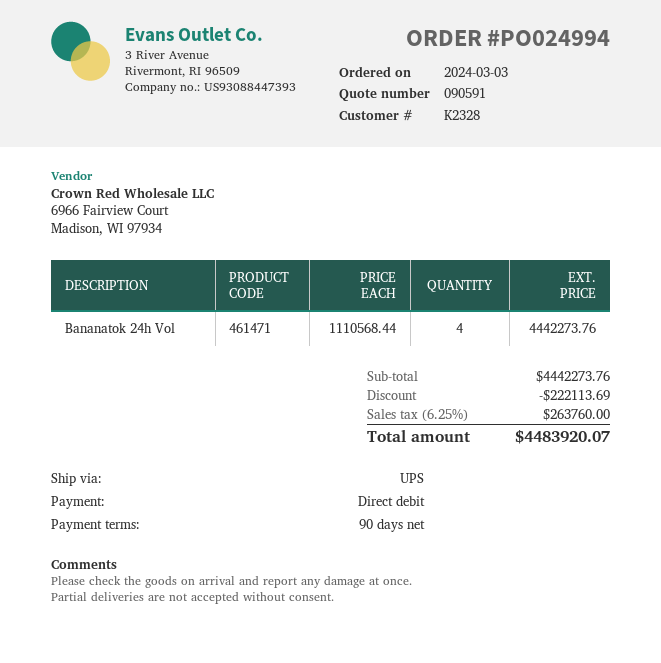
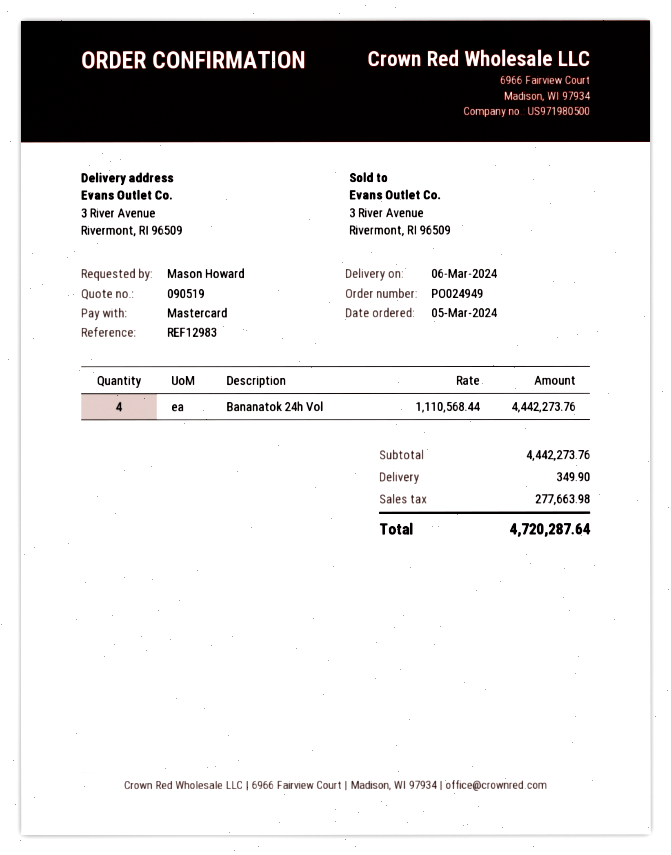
quote number: 090591 -> 090519
order number: PO024994 -> PO024949
order date: 2024-03-03 -> 2024-03-05
payment method: direct debit -> Mastercard
discount: 222113.69 -> none
shipping: none -> 349.90
tax: 263760.00 -> 277663.98
total: 4483920.07 -> 4720287.64

